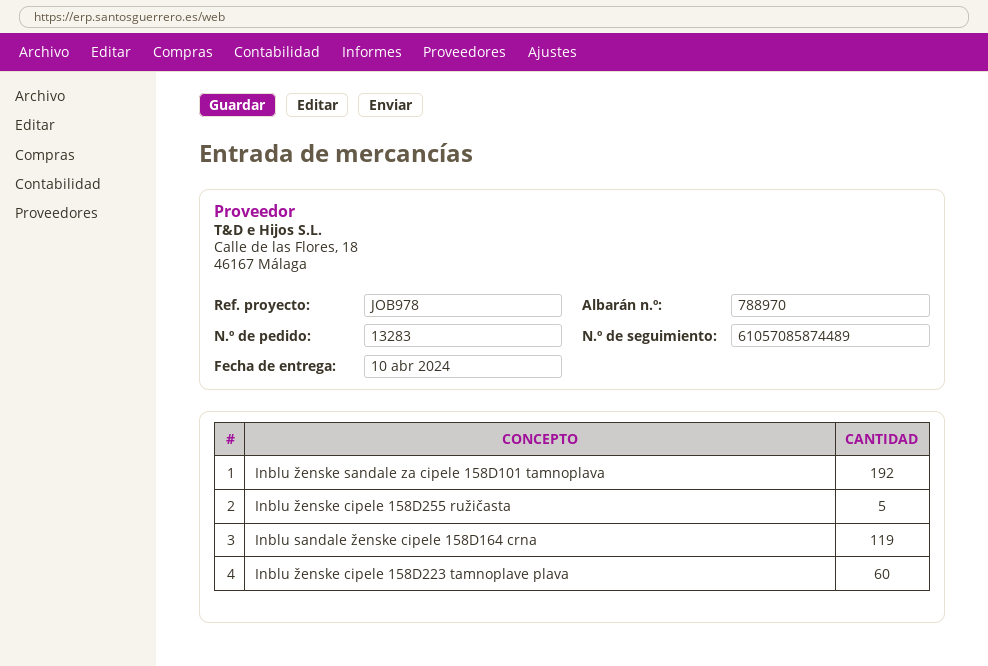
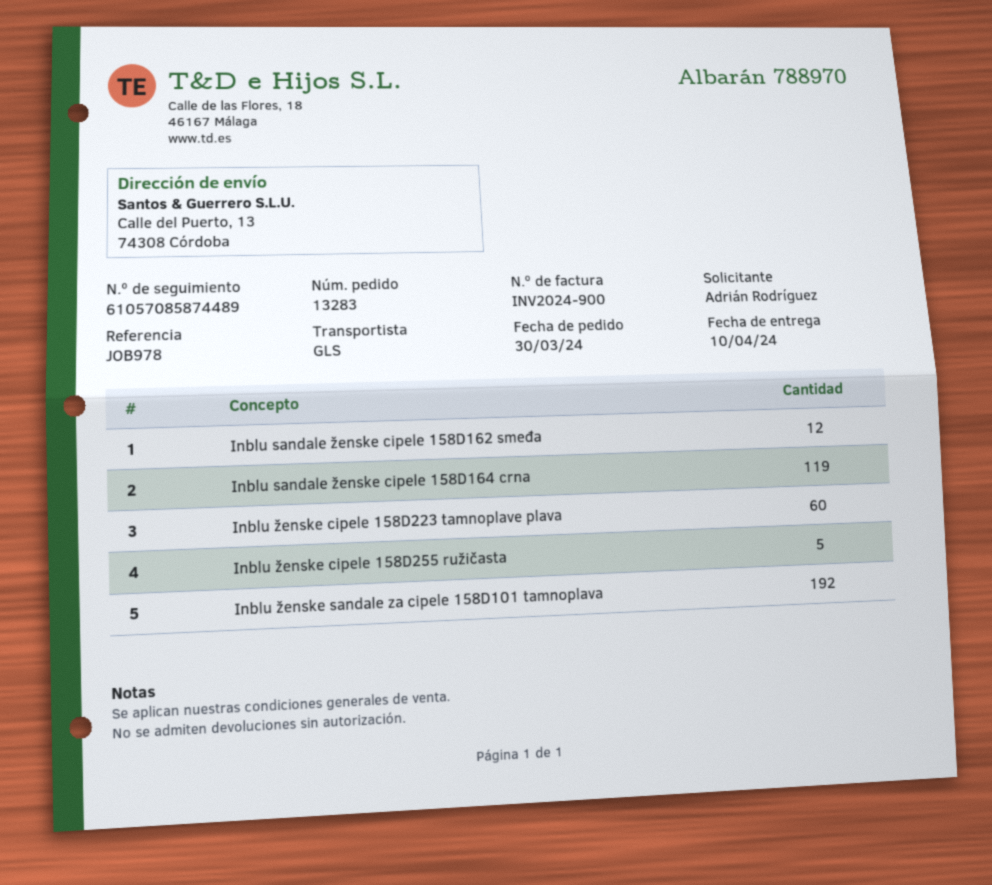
Inblu sandale ženske cipele 158D162 smeđa: none -> 12

